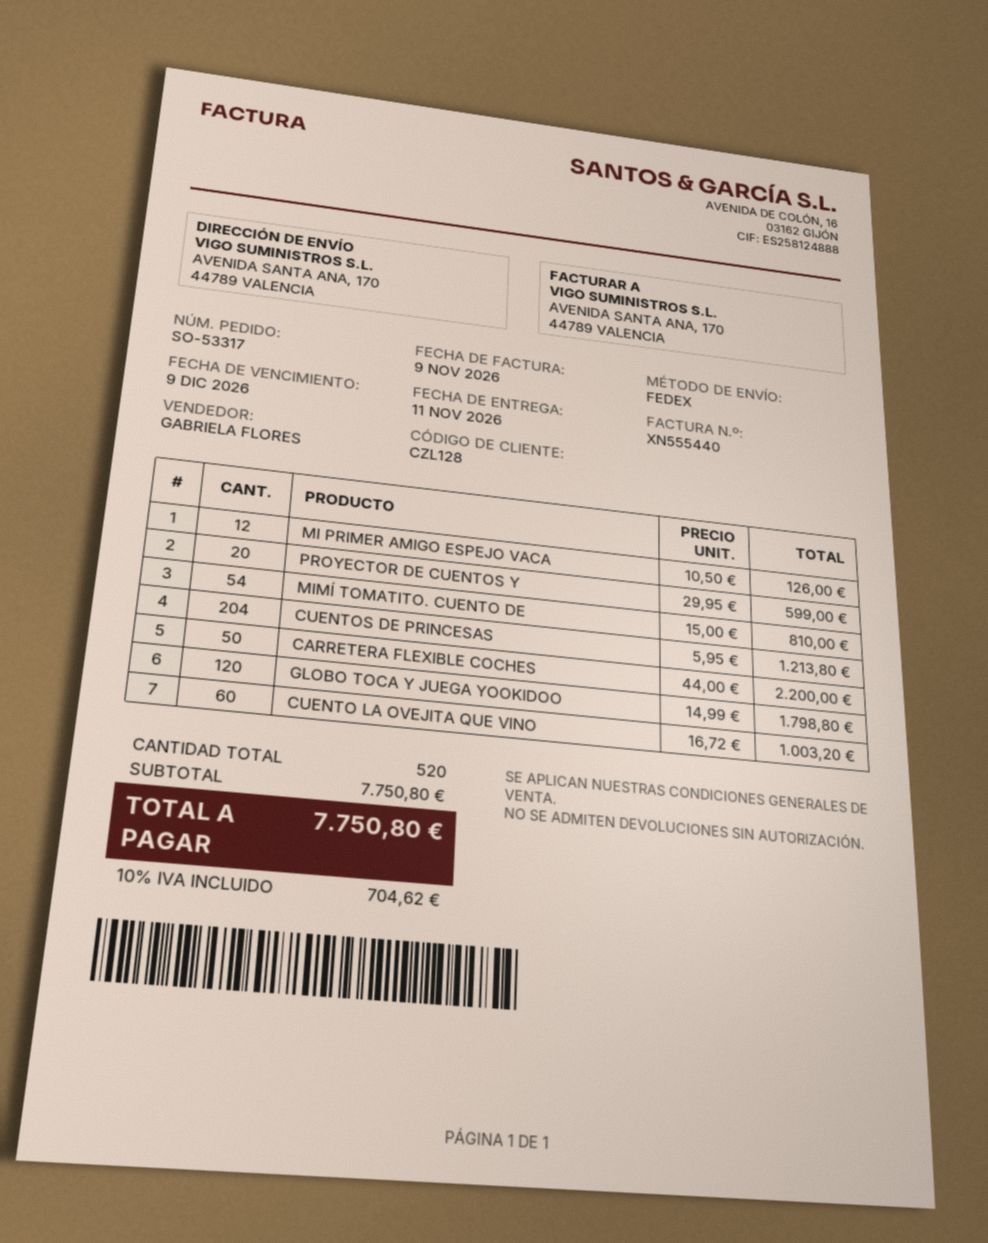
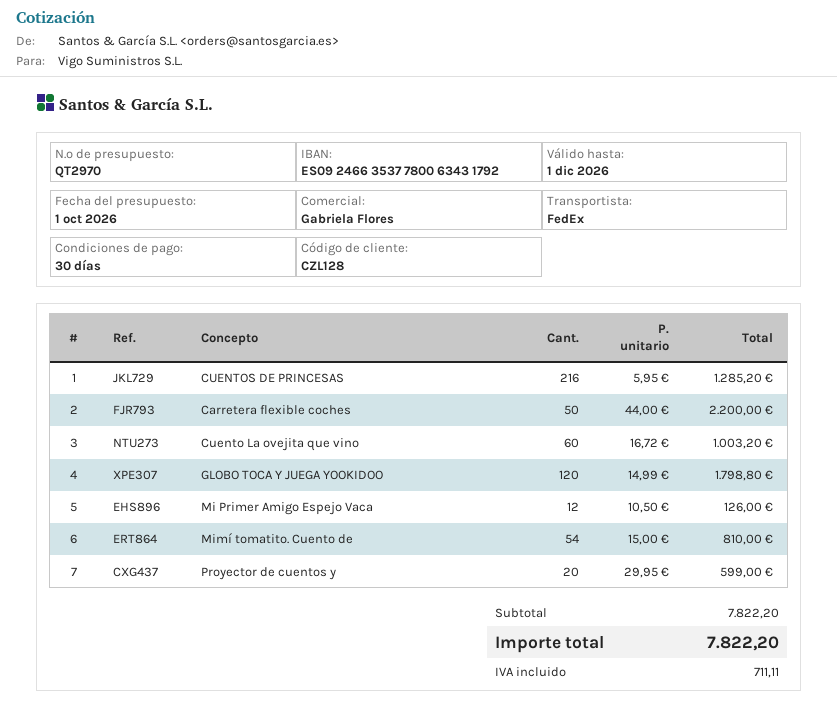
CUENTOS DE PRINCESAS: 204 x 5.95 = 1213.80 -> 216 x 5.95 = 1285.20
subtotal: 7750.80 -> 7822.20
tax: 704.62 -> 711.11
total: 7750.80 -> 7822.20

